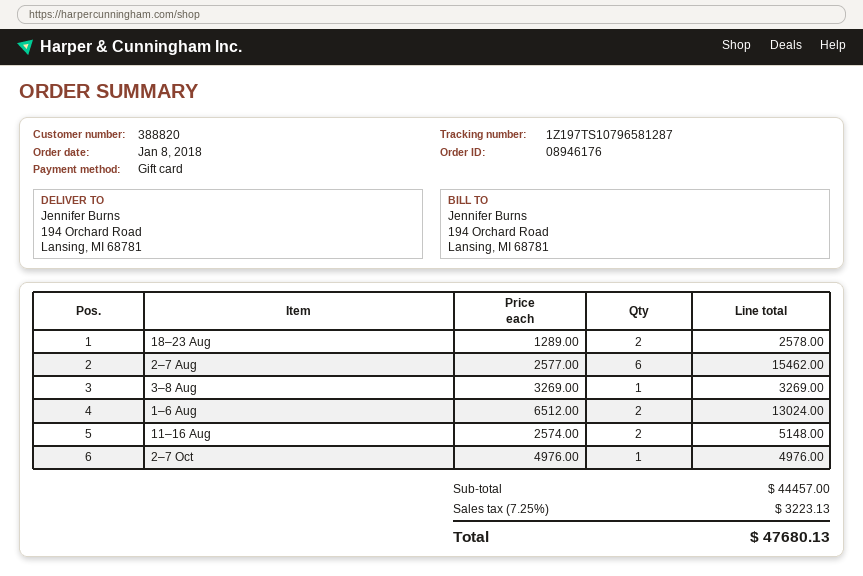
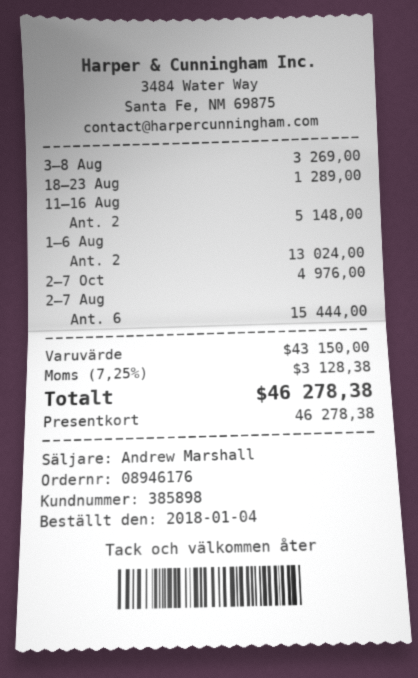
order date: 2018-01-08 -> 2018-01-04
customer number: 388820 -> 385898
18–23 Aug: 2 for 2578.00 -> 1 for 1289.00
2–7 Aug: 6 for 15462.00 -> 6 for 15444.00
subtotal: 44457.00 -> 43150.00
tax: 7.25% = 3223.13 -> 7.25% = 3128.38
total: 47680.13 -> 46278.38

